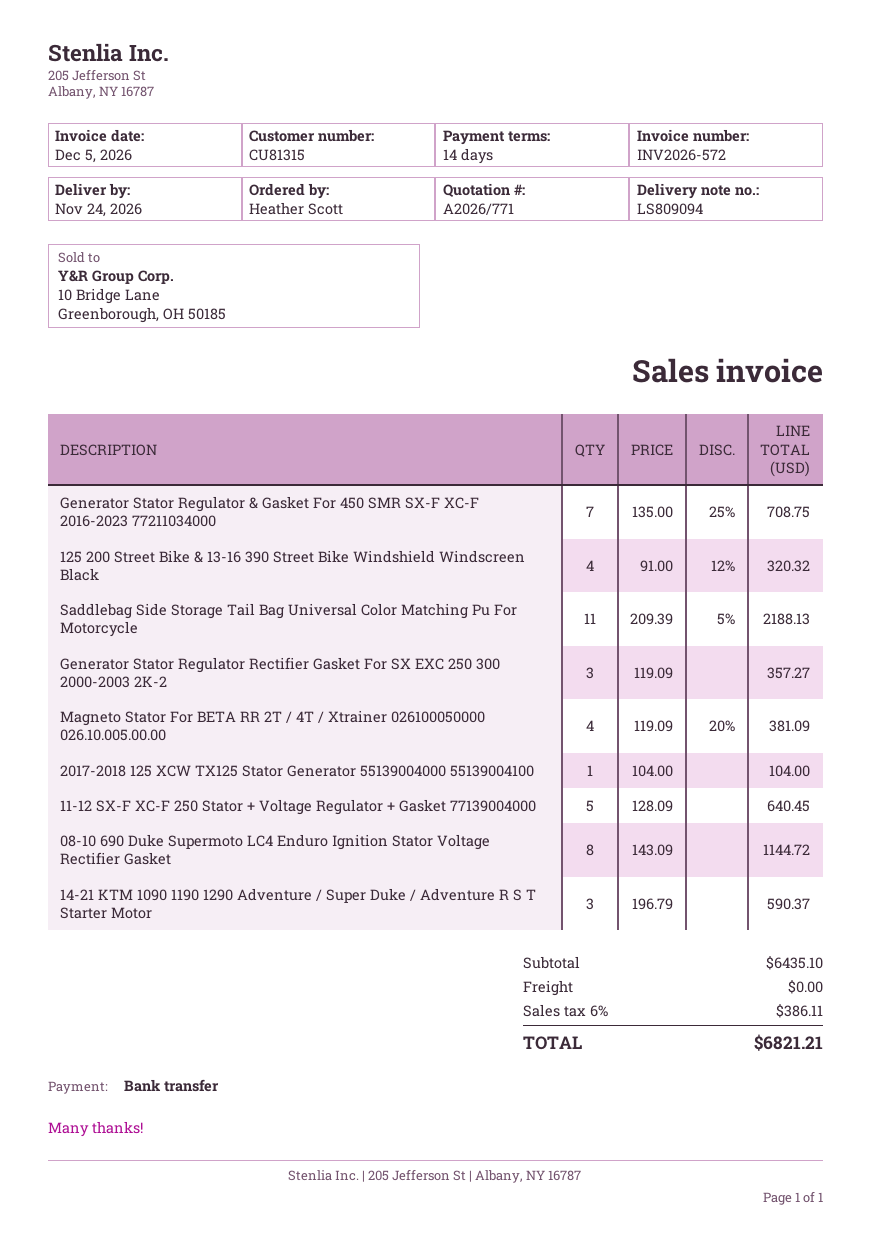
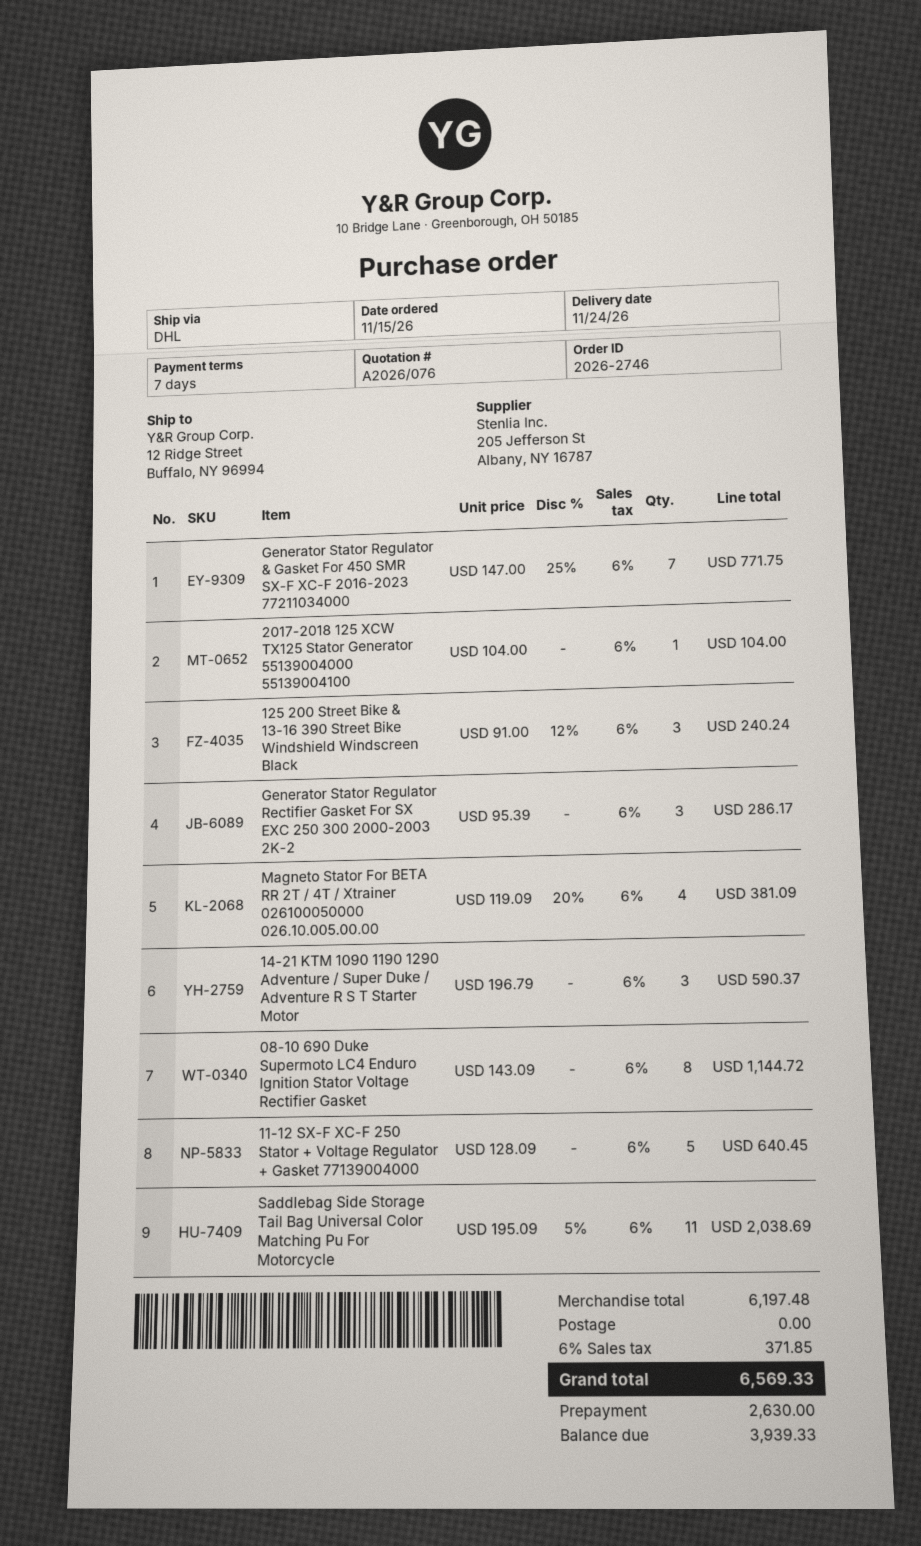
quote number: A2026/771 -> A2026/076
payment terms: 14 days -> 7 days
Generator Stator Regulator & Gasket For 450 SMR SX-F XC-F 2016-2023 77211034000: 7 x 135.00 - 25% = 708.75 -> 7 x 147.00 - 25% = 771.75
125 200 Street Bike & 13-16 390 Street Bike Windshield Windscreen Black: 4 x 91.00 - 12% = 320.32 -> 3 x 91.00 - 12% = 240.24
Saddlebag Side Storage Tail Bag Universal Color Matching Pu For Motorcycle: 11 x 209.39 - 5% = 2188.13 -> 11 x 195.09 - 5% = 2038.69
Generator Stator Regulator Rectifier Gasket For SX EXC 250 300 2000-2003 2K-2: 3 x 119.09 = 357.27 -> 3 x 95.39 = 286.17
subtotal: 6435.10 -> 6197.48
tax: 6% = 386.11 -> 6% = 371.85
total: 6821.21 -> 6569.33

